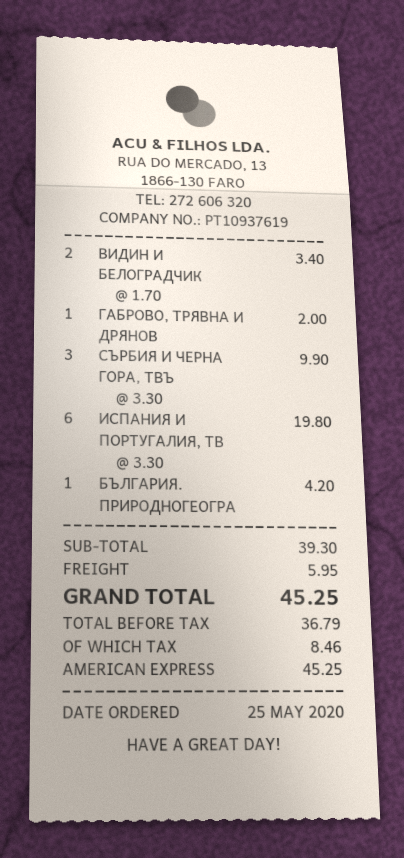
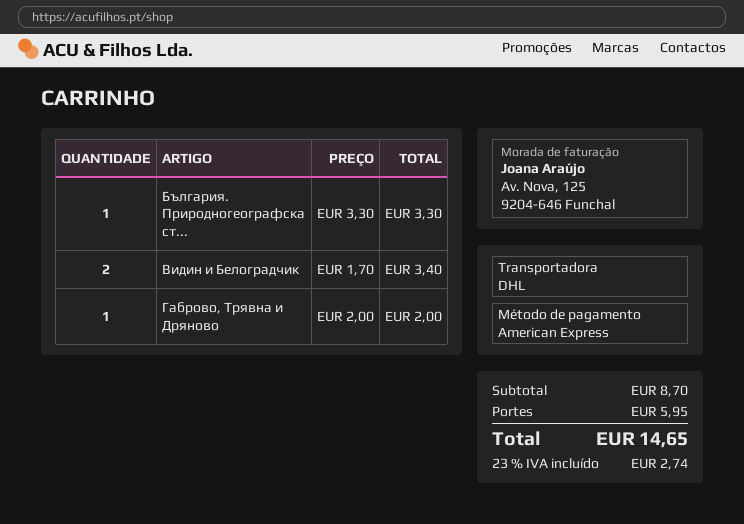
СЪРБИЯ И ЧЕРНА ГОРА, ТВЪ: 3 x 3.30 = 9.90 -> none
ИСПАНИЯ И ПОРТУГАЛИЯ, ТВ: 6 x 3.30 = 19.80 -> none
БЪЛГАРИЯ. ПРИРОДНОГЕОГРА: 1 x 4.20 = 4.20 -> 1 x 3.30 = 3.30
subtotal: 39.30 -> 8.70
tax: 8.46 -> 2.74
total: 45.25 -> 14.65

